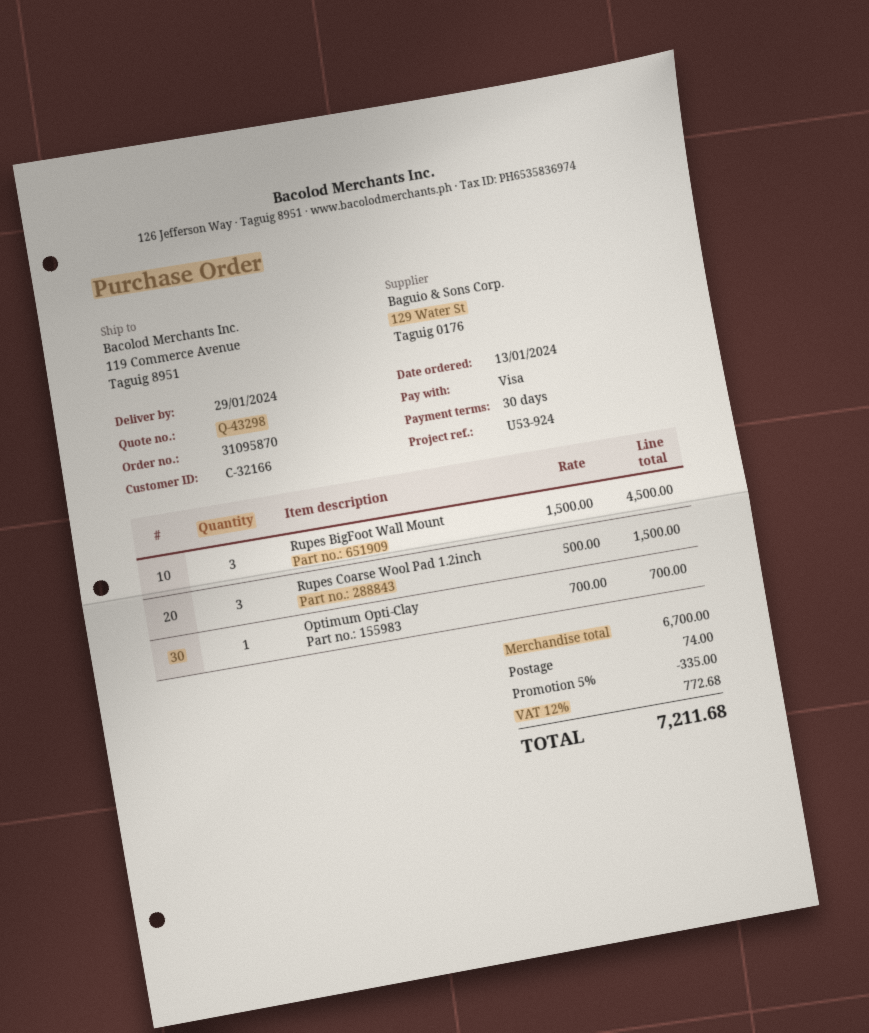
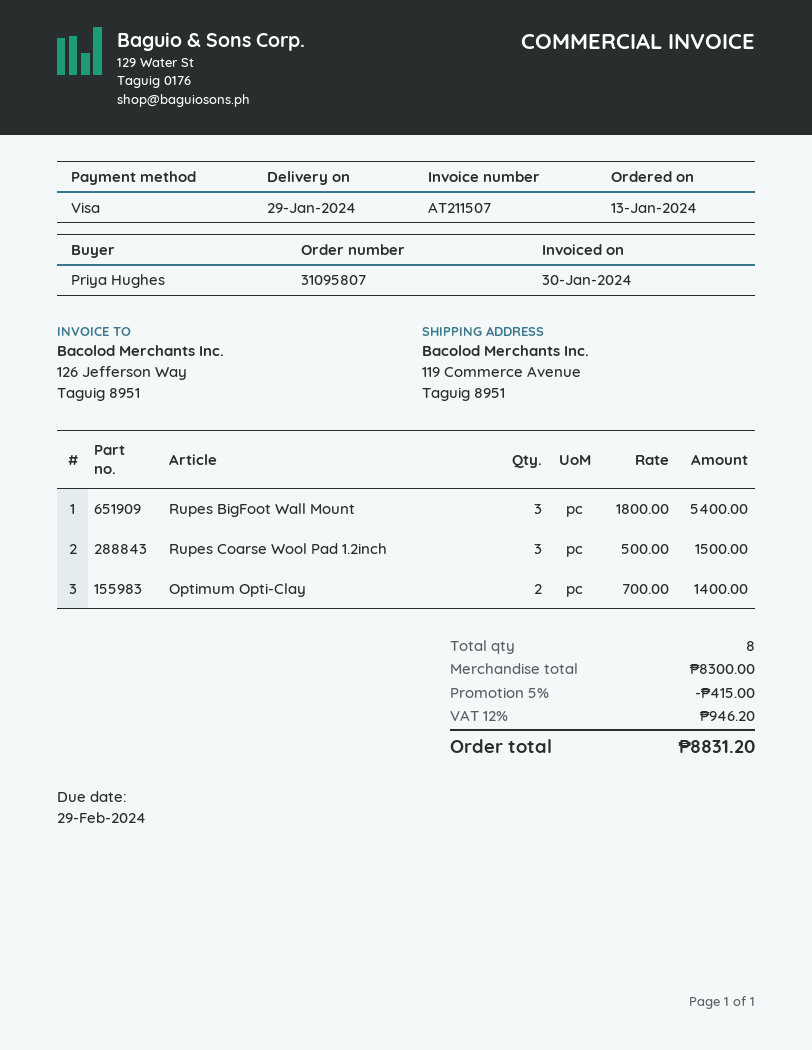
order number: 31095870 -> 31095807
Rupes BigFoot Wall Mount: 3 x 1500.00 = 4500.00 -> 3 x 1800.00 = 5400.00
Optimum Opti-Clay: 1 x 700.00 = 700.00 -> 2 x 700.00 = 1400.00
subtotal: 6700.00 -> 8300.00
discount: 5% = 335.00 -> 5% = 415.00
shipping: 74.00 -> none
tax: 12% = 772.68 -> 12% = 946.20
total: 7211.68 -> 8831.20

